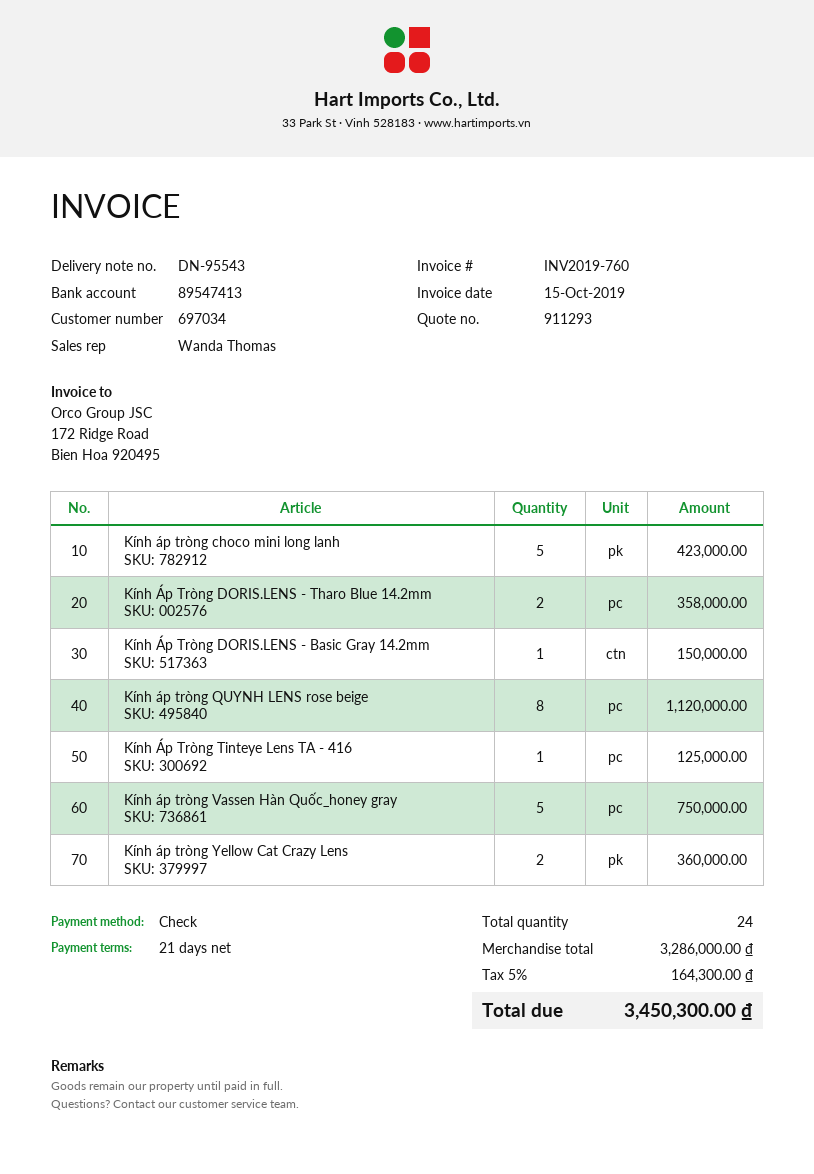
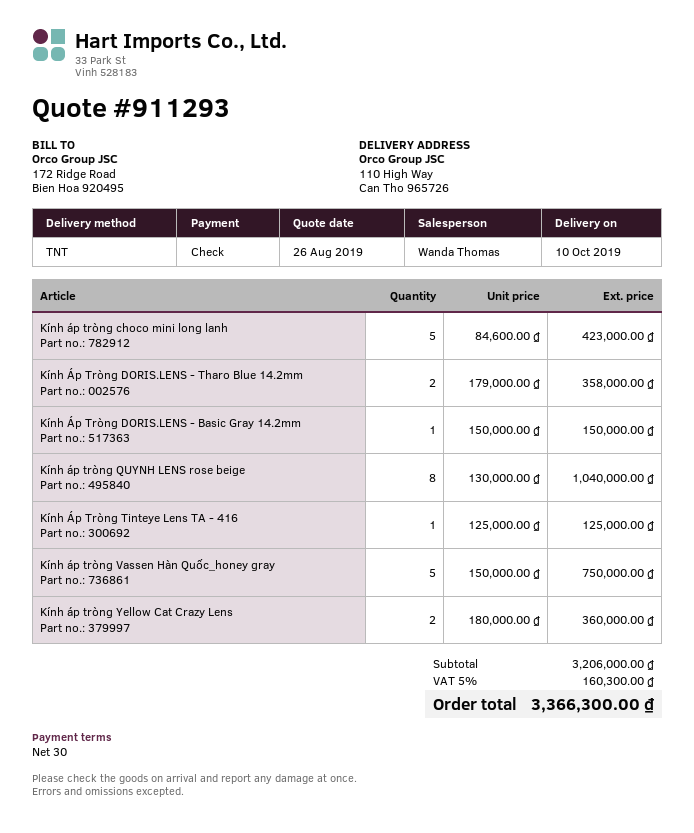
payment terms: 21 days -> 30 days
Kính áp tròng QUYNH LENS rose beige: 8 for 1120000.00 -> 8 for 1040000.00
subtotal: 3286000.00 -> 3206000.00
tax: 5% = 164300.00 -> 5% = 160300.00
total: 3450300.00 -> 3366300.00

